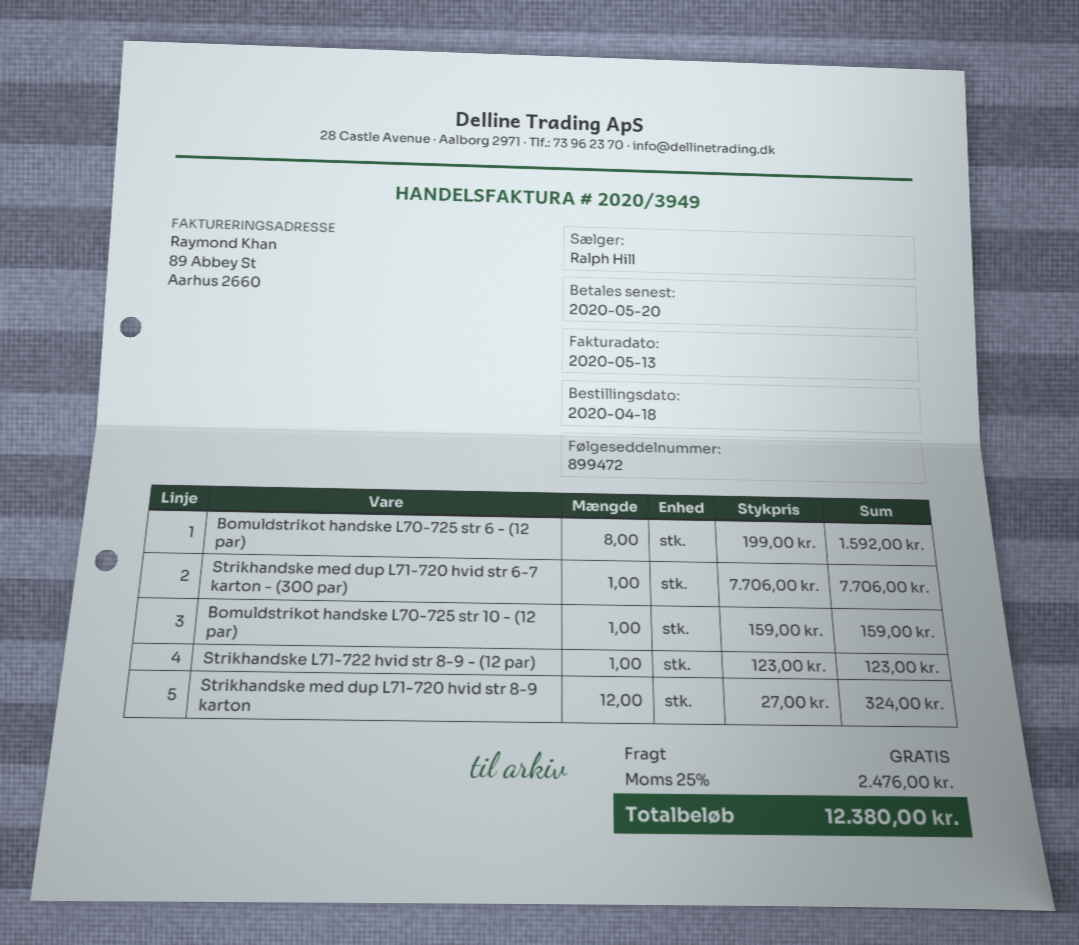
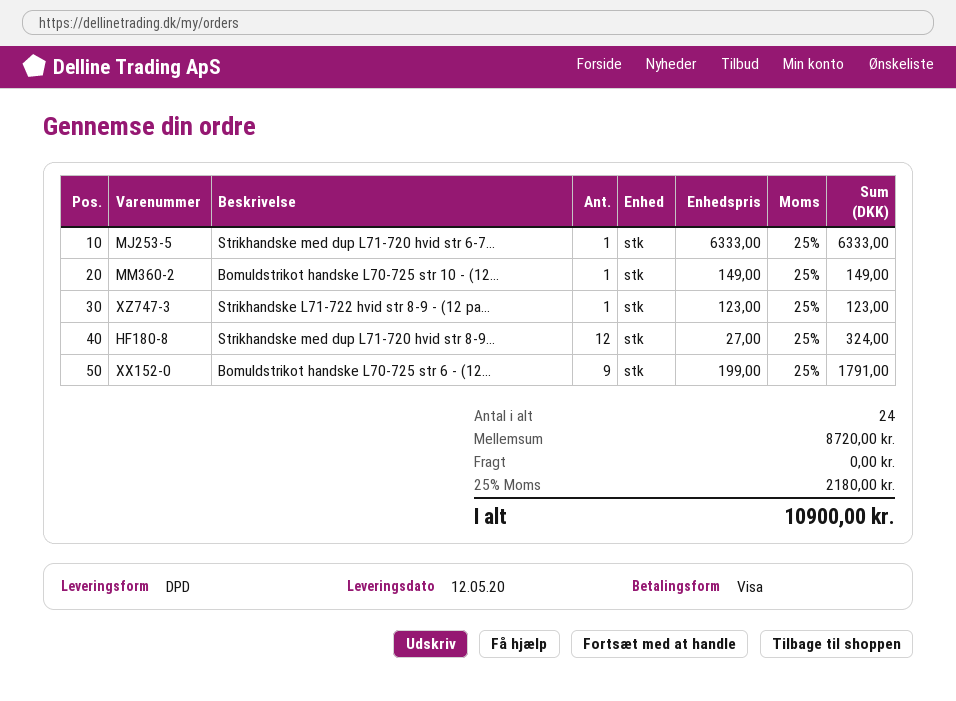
Bomuldstrikot handske L70-725 str 6 - (12 par): 8 x 199.00 = 1592.00 -> 9 x 199.00 = 1791.00
Strikhandske med dup L71-720 hvid str 6-7 karton - (300 par): 1 x 7706.00 = 7706.00 -> 1 x 6333.00 = 6333.00
Bomuldstrikot handske L70-725 str 10 - (12 par): 1 x 159.00 = 159.00 -> 1 x 149.00 = 149.00
tax: 25% = 2476.00 -> 25% = 2180.00
total: 12380.00 -> 10900.00

